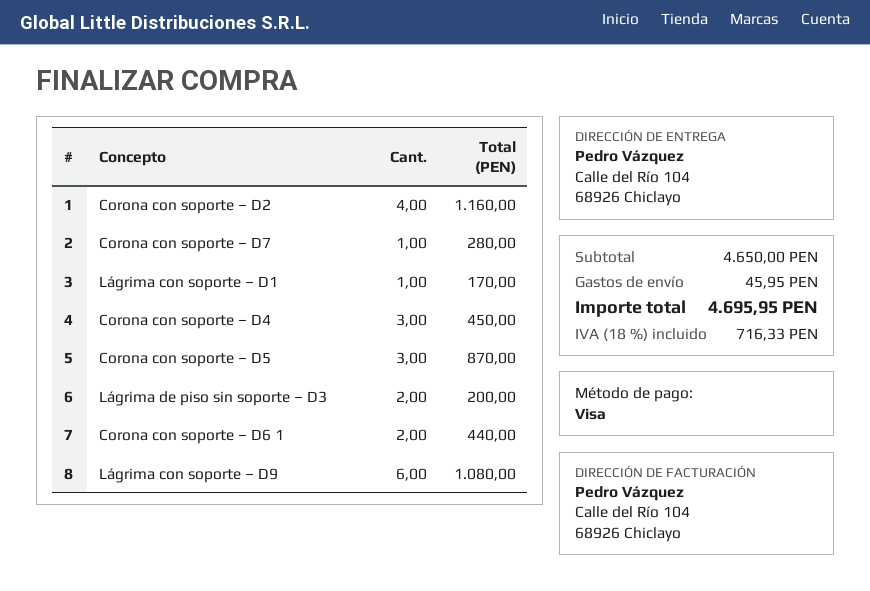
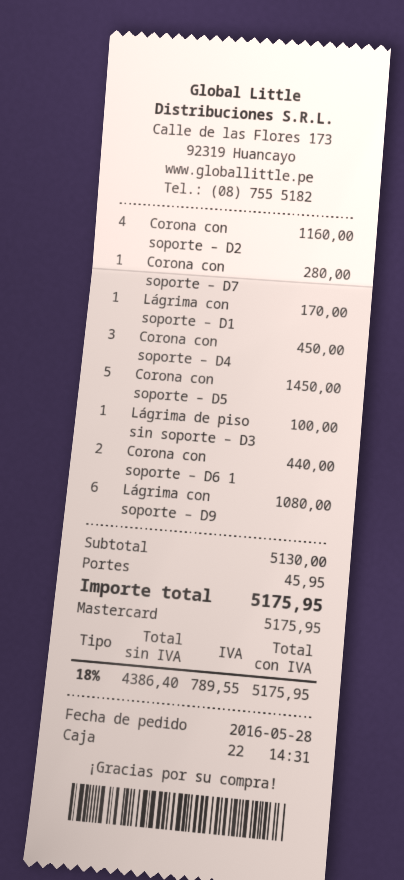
payment method: Visa -> Mastercard
Corona con soporte – D5: 3 for 870.00 -> 5 for 1450.00
Lágrima de piso sin soporte – D3: 2 for 200.00 -> 1 for 100.00
subtotal: 4650.00 -> 5130.00
tax: 18% = 716.33 -> 18% = 789.55
total: 4695.95 -> 5175.95

